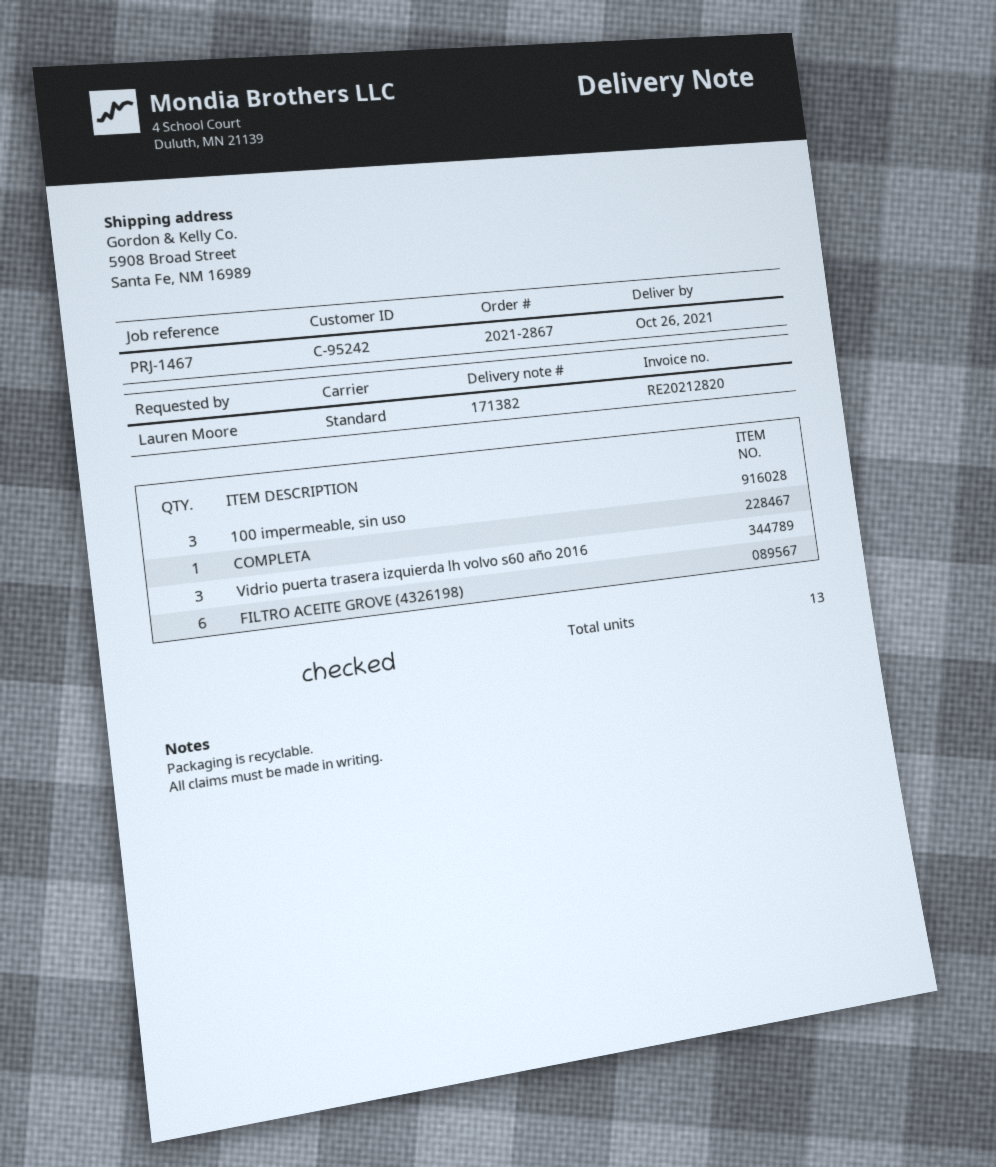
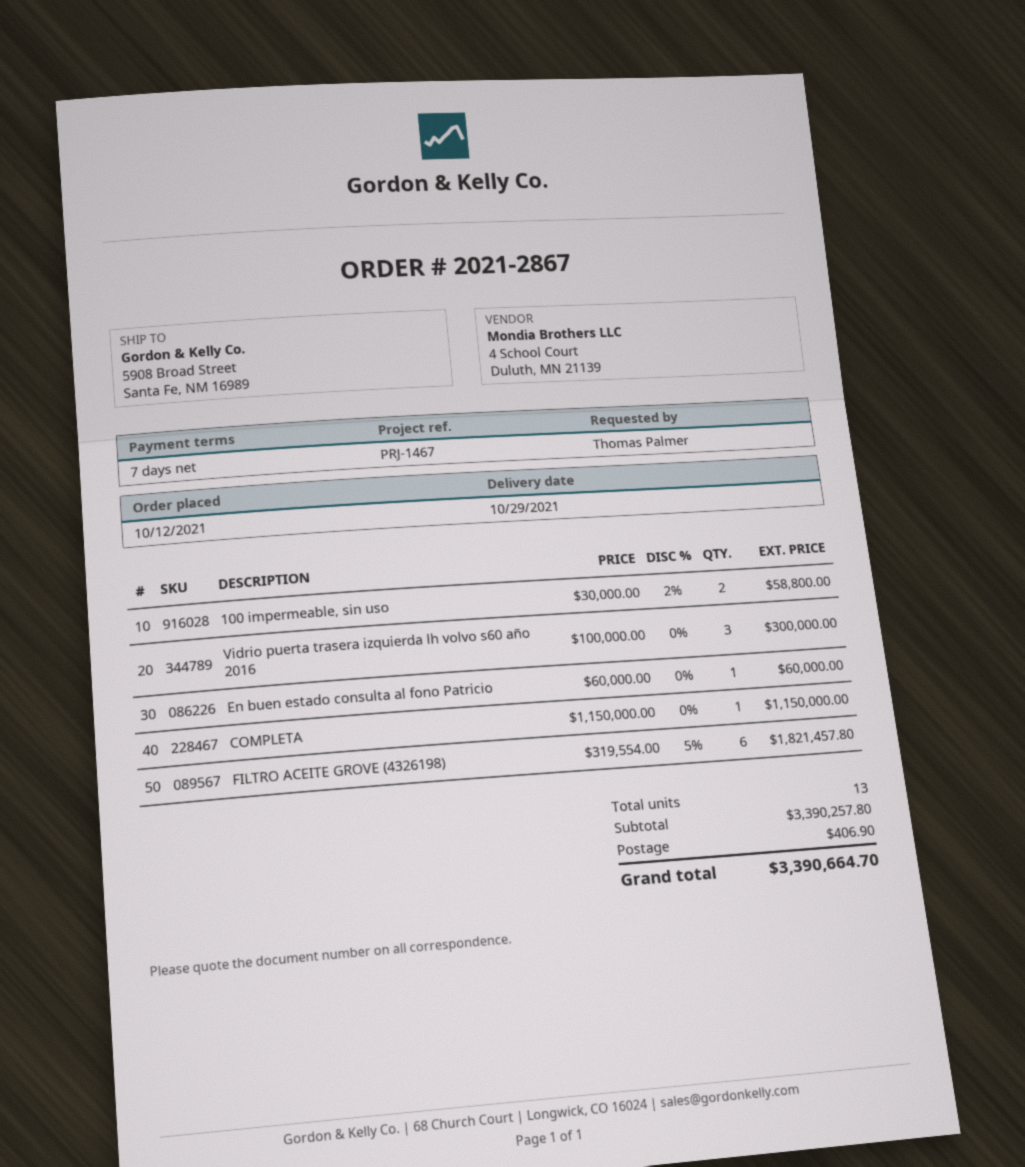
delivery date: 2021-10-26 -> 2021-10-29
ordered by: Lauren Moore -> Thomas Palmer
100 impermeable, sin uso: 3 -> 2
En buen estado consulta al fono Patricio: none -> 1

